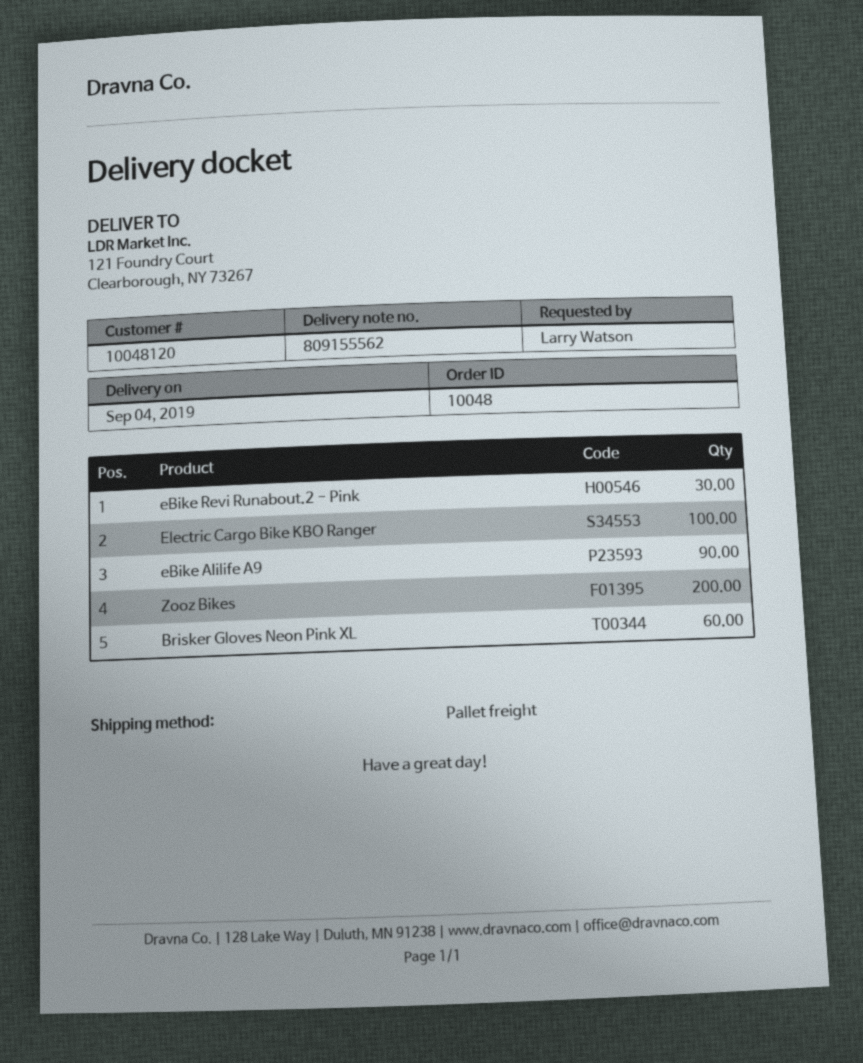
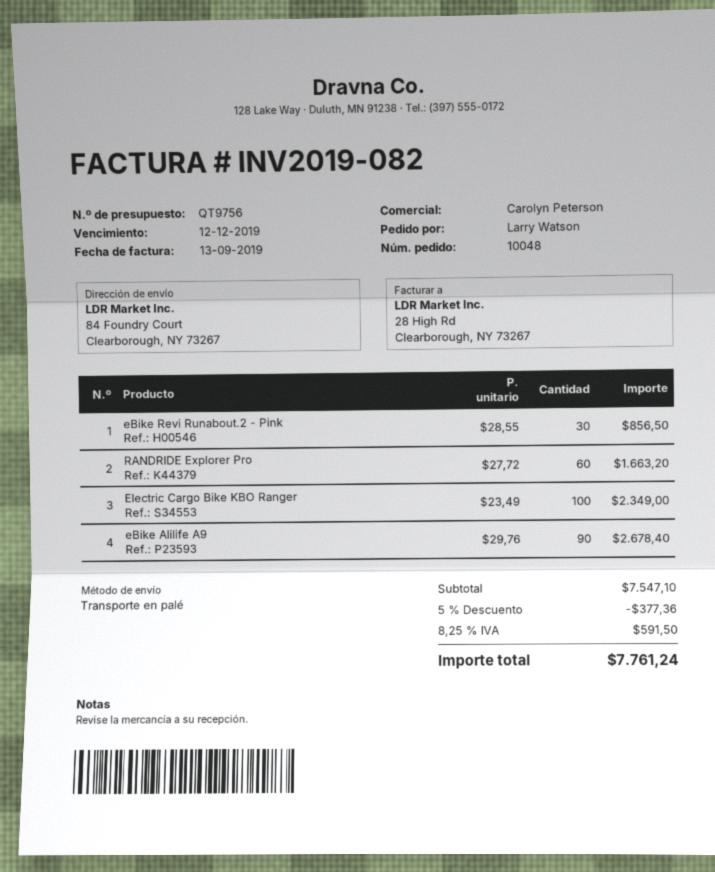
ship to: 121 Foundry Court, Clearborough, NY 73267 -> 84 Foundry Court, Clearborough, NY 73267
Zooz Bikes: 200 -> none
Brisker Gloves Neon Pink XL: 60 -> none
RANDRIDE Explorer Pro: none -> 60

